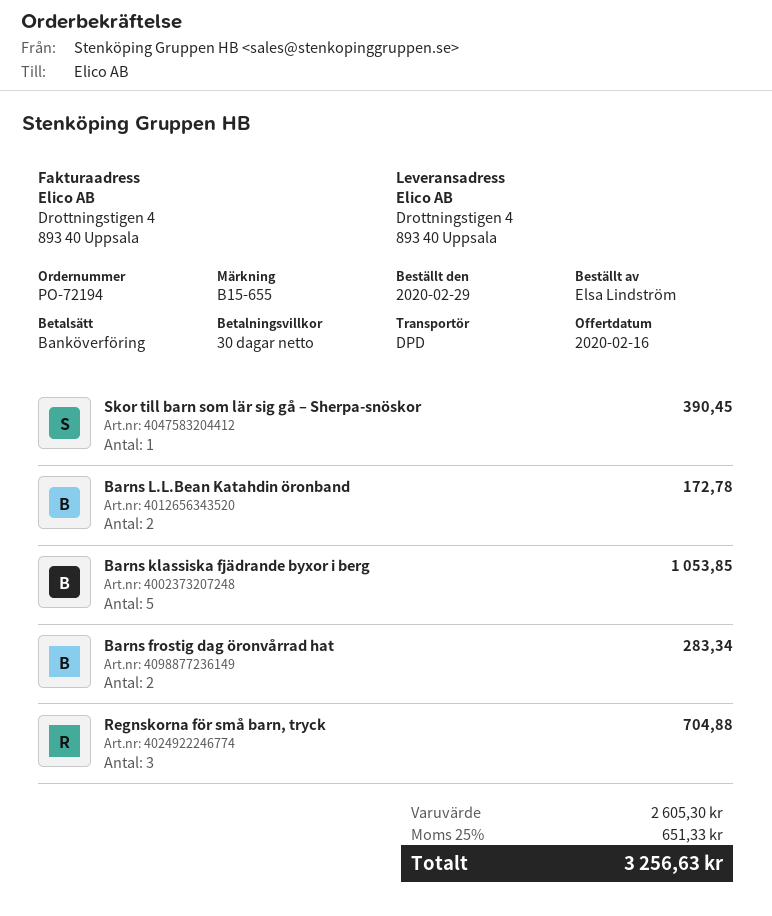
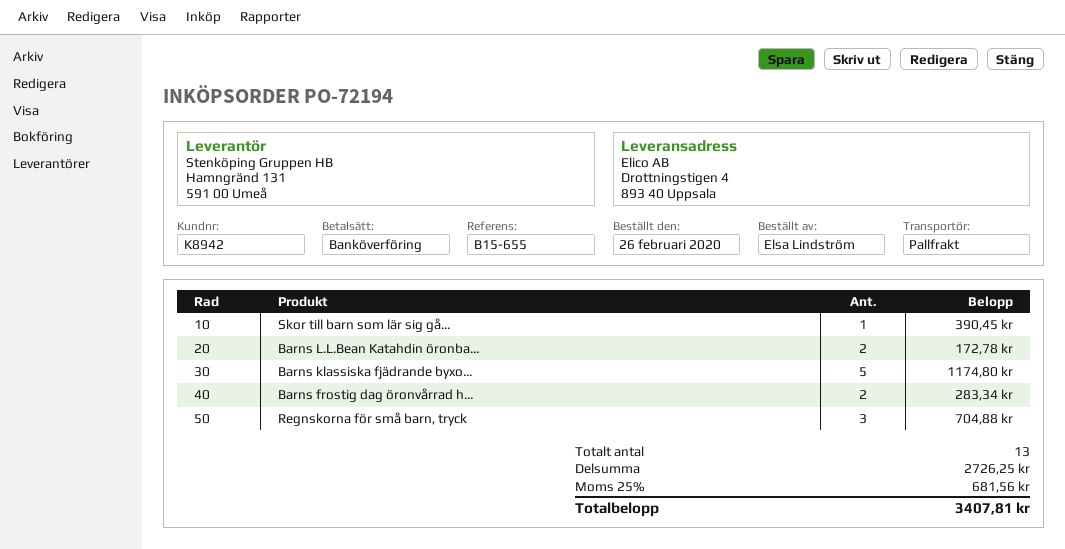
order date: 2020-02-29 -> 2020-02-26
shipping method: DPD -> pallet freight
Barns klassiska fjädrande byxor i berg: 5 for 1053.85 -> 5 for 1174.80
subtotal: 2605.30 -> 2726.25
tax: 25% = 651.33 -> 25% = 681.56
total: 3256.63 -> 3407.81

